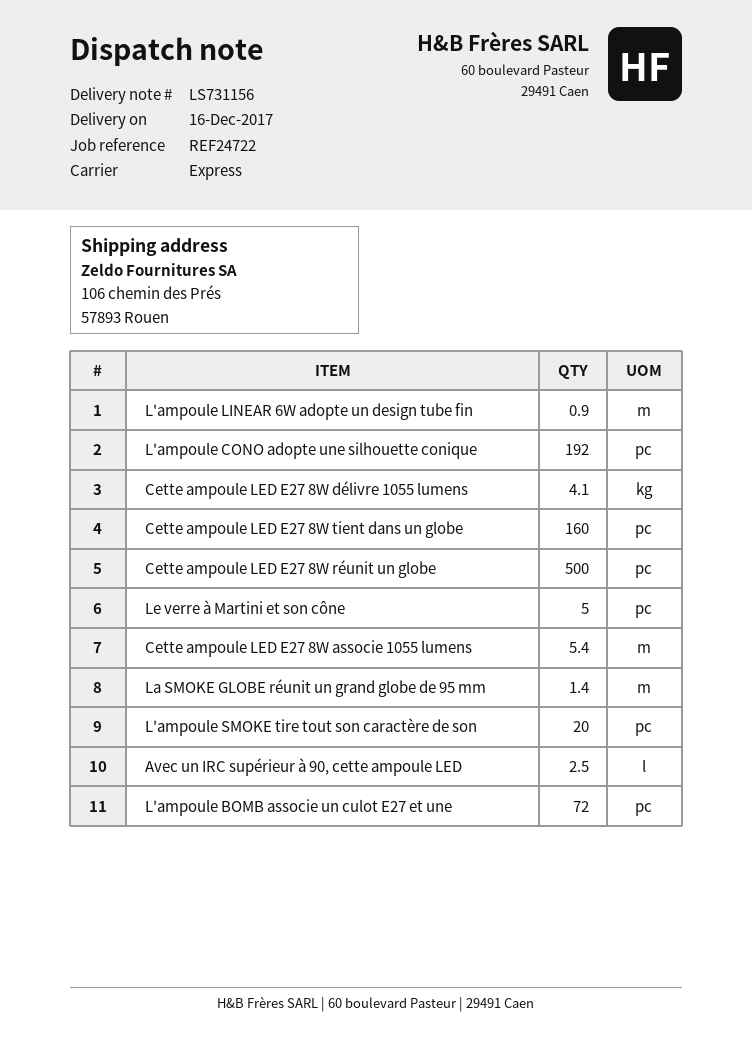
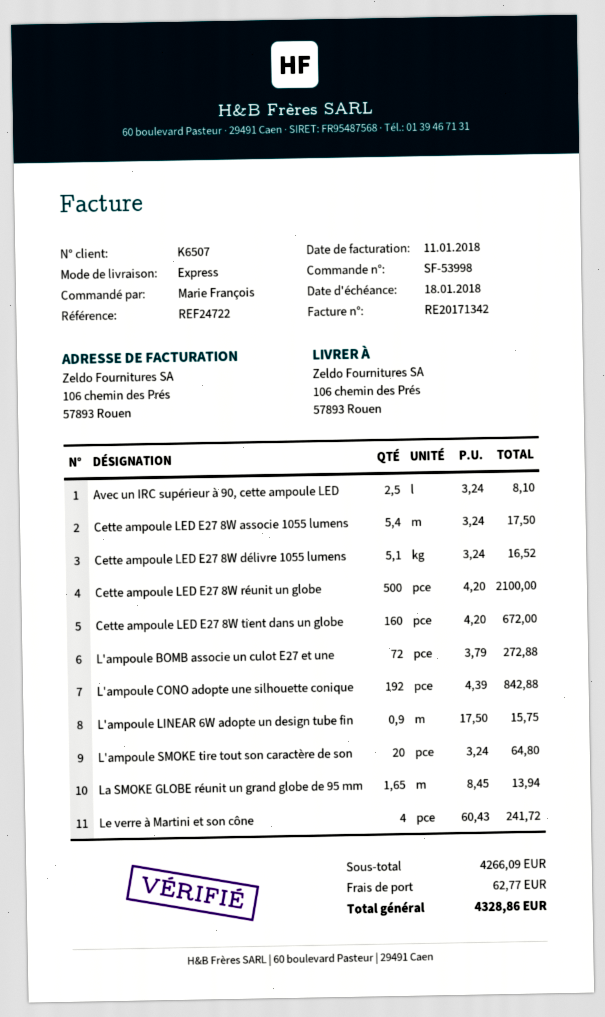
Cette ampoule LED E27 8W délivre 1055 lumens: 4.1 -> 5.1
Le verre à Martini et son cône: 5 -> 4
La SMOKE GLOBE réunit un grand globe de 95 mm: 1.4 -> 1.65

